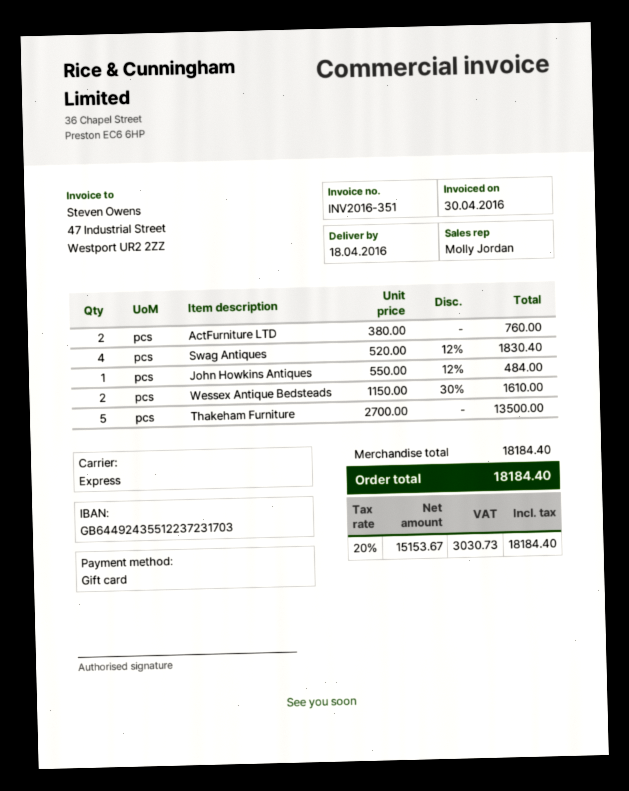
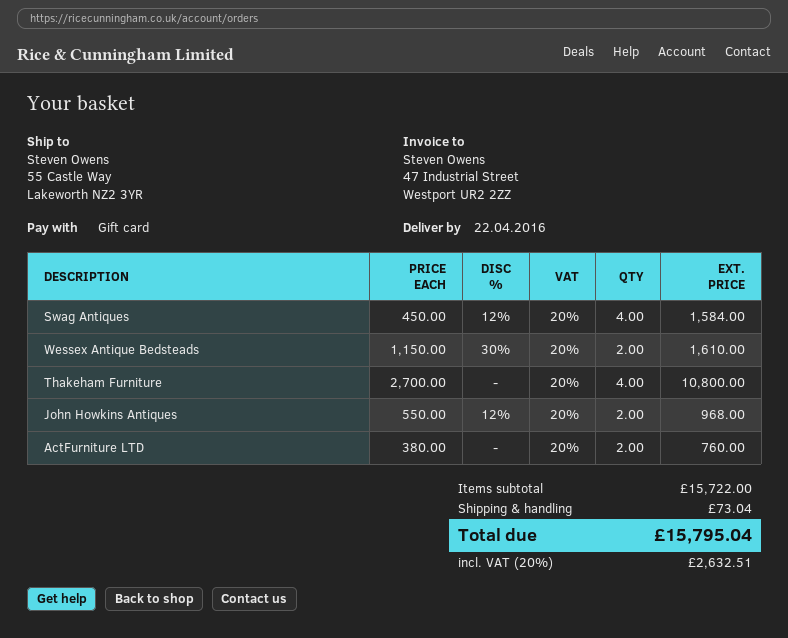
delivery date: 2016-04-18 -> 2016-04-22
Swag Antiques: 4 x 520.00 - 12% = 1830.40 -> 4 x 450.00 - 12% = 1584.00
John Howkins Antiques: 1 x 550.00 - 12% = 484.00 -> 2 x 550.00 - 12% = 968.00
Thakeham Furniture: 5 x 2700.00 = 13500.00 -> 4 x 2700.00 = 10800.00
subtotal: 18184.40 -> 15722.00
shipping: none -> 73.04
tax: 20% = 3030.73 -> 20% = 2632.51
total: 18184.40 -> 15795.04

